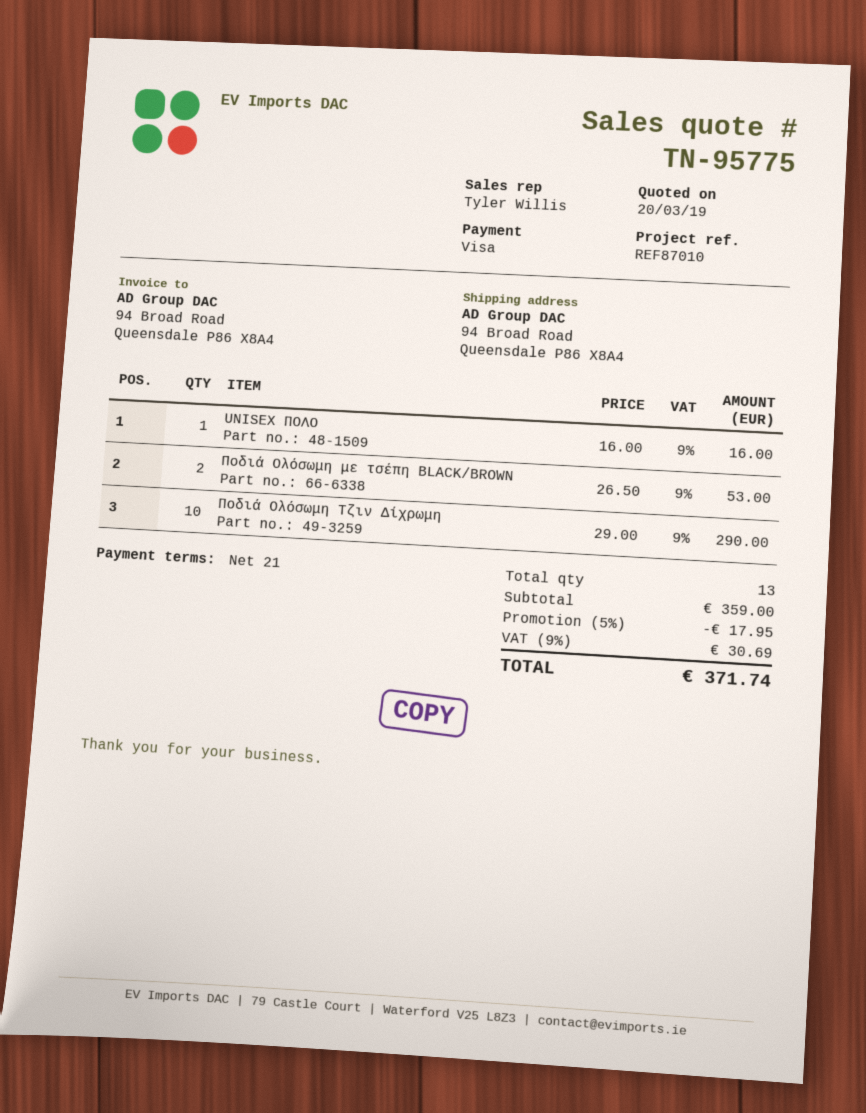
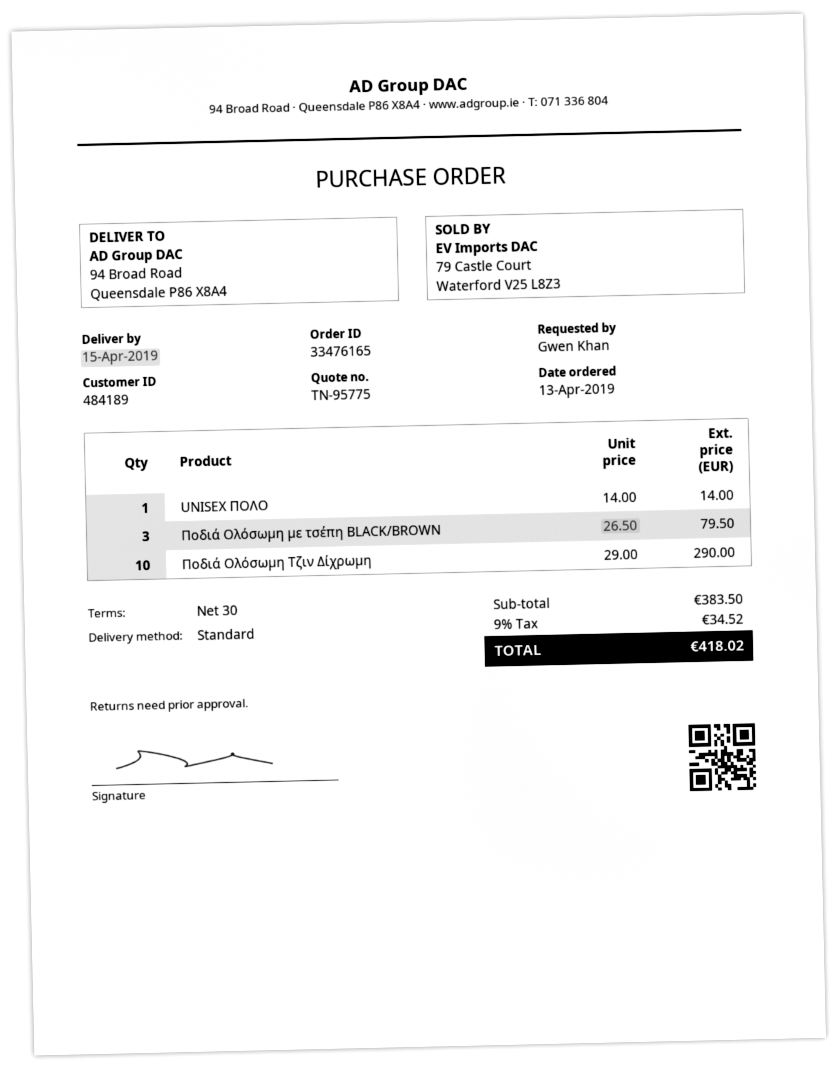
payment terms: 21 days -> 30 days
UNISEX ΠΟΛΟ: 1 x 16.00 = 16.00 -> 1 x 14.00 = 14.00
Ποδιά Ολόσωμη με τσέπη BLACK/BROWN: 2 x 26.50 = 53.00 -> 3 x 26.50 = 79.50
subtotal: 359.00 -> 383.50
discount: 5% = 17.95 -> none
tax: 9% = 30.69 -> 9% = 34.52
total: 371.74 -> 418.02

